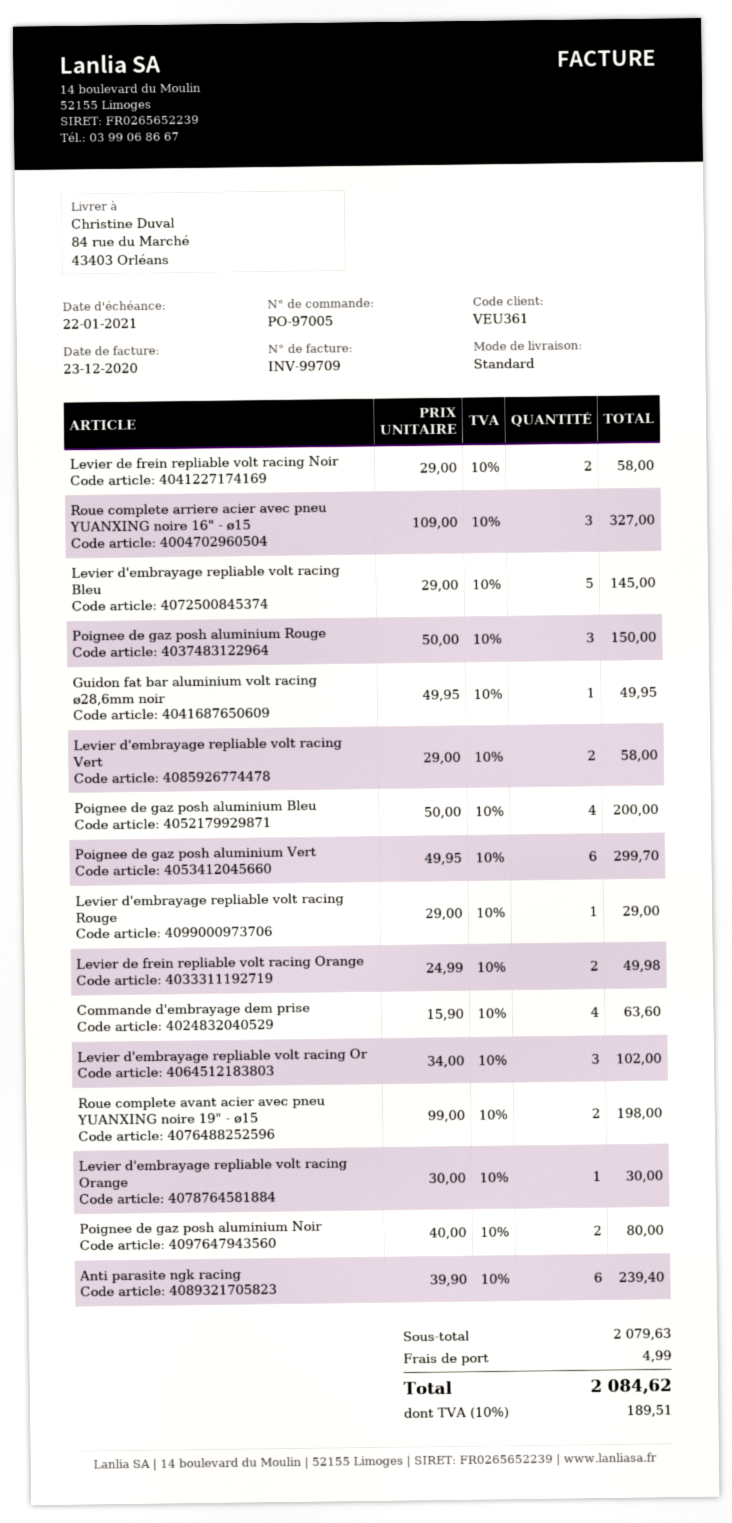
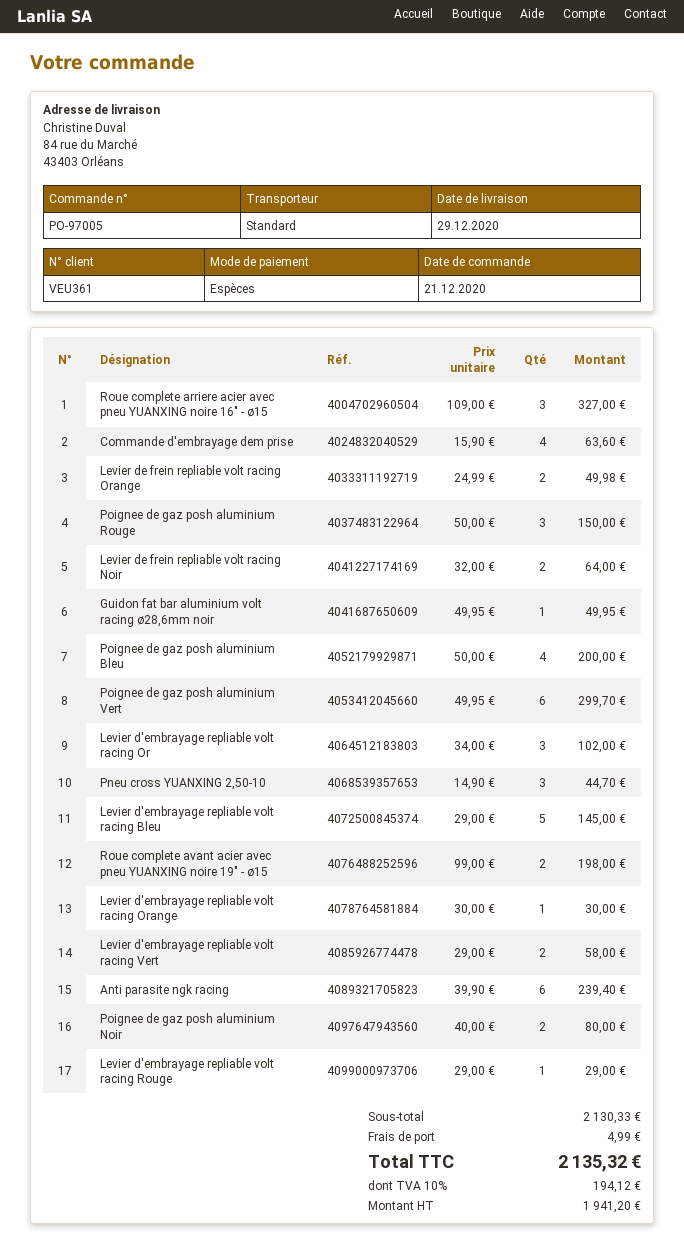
Levier de frein repliable volt racing Noir: 2 x 29.00 = 58.00 -> 2 x 32.00 = 64.00
Pneu cross YUANXING 2,50-10: none -> 3 x 14.90 = 44.70
subtotal: 2079.63 -> 2130.33
tax: 10% = 189.51 -> 10% = 194.12
total: 2084.62 -> 2135.32

